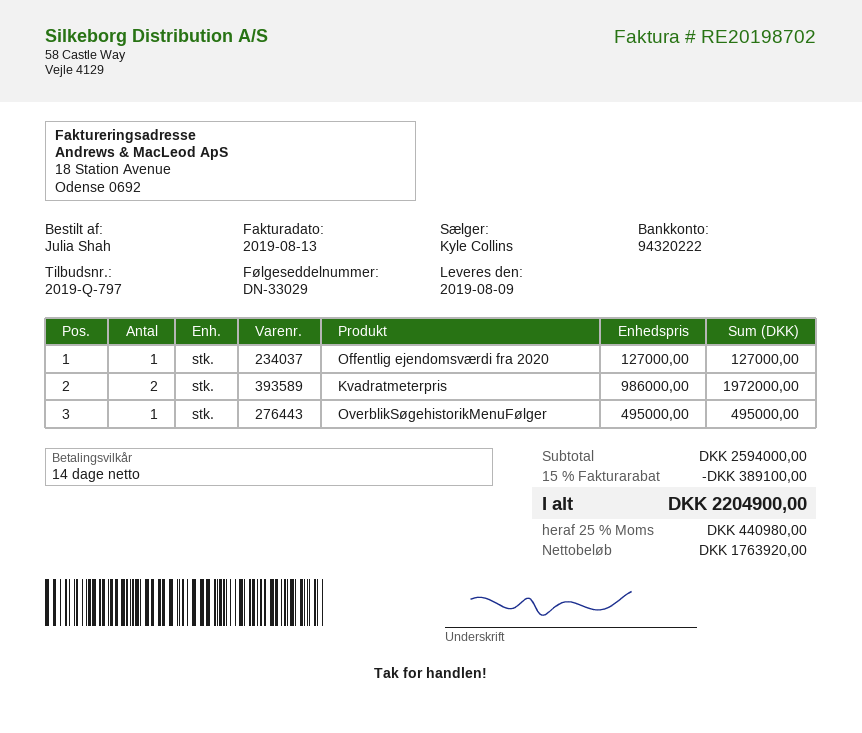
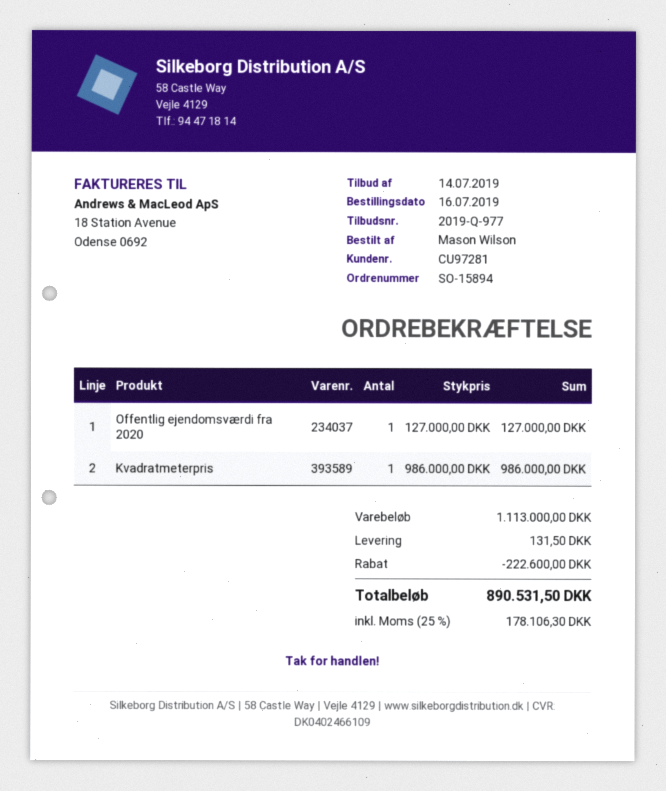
quote number: 2019-Q-797 -> 2019-Q-977
ordered by: Julia Shah -> Mason Wilson
Kvadratmeterpris: 2 x 986000.00 = 1972000.00 -> 1 x 986000.00 = 986000.00
OverblikSøgehistorikMenuFølger: 1 x 495000.00 = 495000.00 -> none
subtotal: 2594000.00 -> 1113000.00
discount: 389100.00 -> 222600.00
shipping: none -> 131.50
tax: 25% = 440980.00 -> 25% = 178106.30
total: 2204900.00 -> 890531.50

